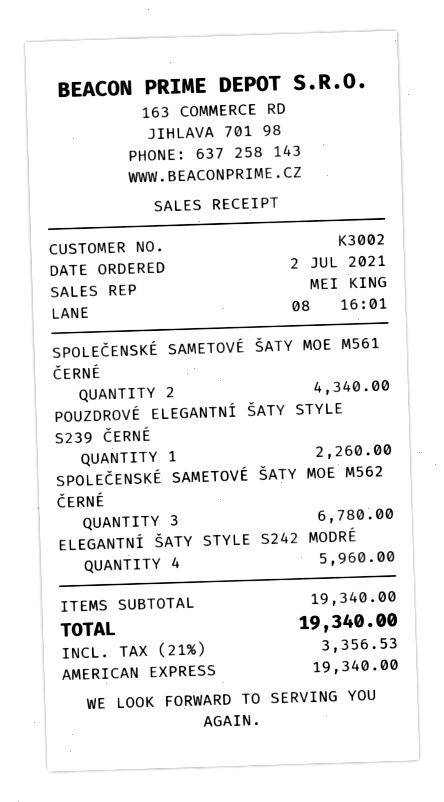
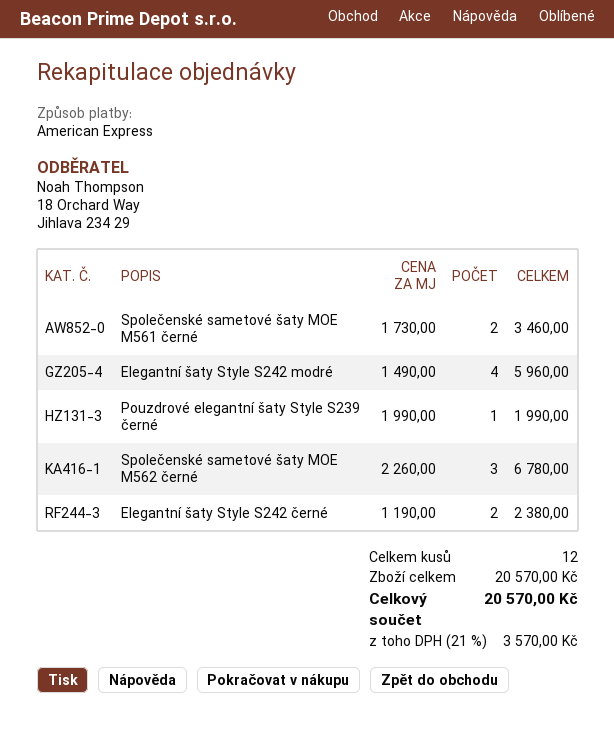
SPOLEČENSKÉ SAMETOVÉ ŠATY MOE M561 ČERNÉ: 2 for 4340.00 -> 2 for 3460.00
POUZDROVÉ ELEGANTNÍ ŠATY STYLE S239 ČERNÉ: 1 for 2260.00 -> 1 for 1990.00
Elegantní šaty Style S242 černé: none -> 2 for 2380.00
subtotal: 19340.00 -> 20570.00
tax: 21% = 3356.53 -> 21% = 3570.00
total: 19340.00 -> 20570.00

